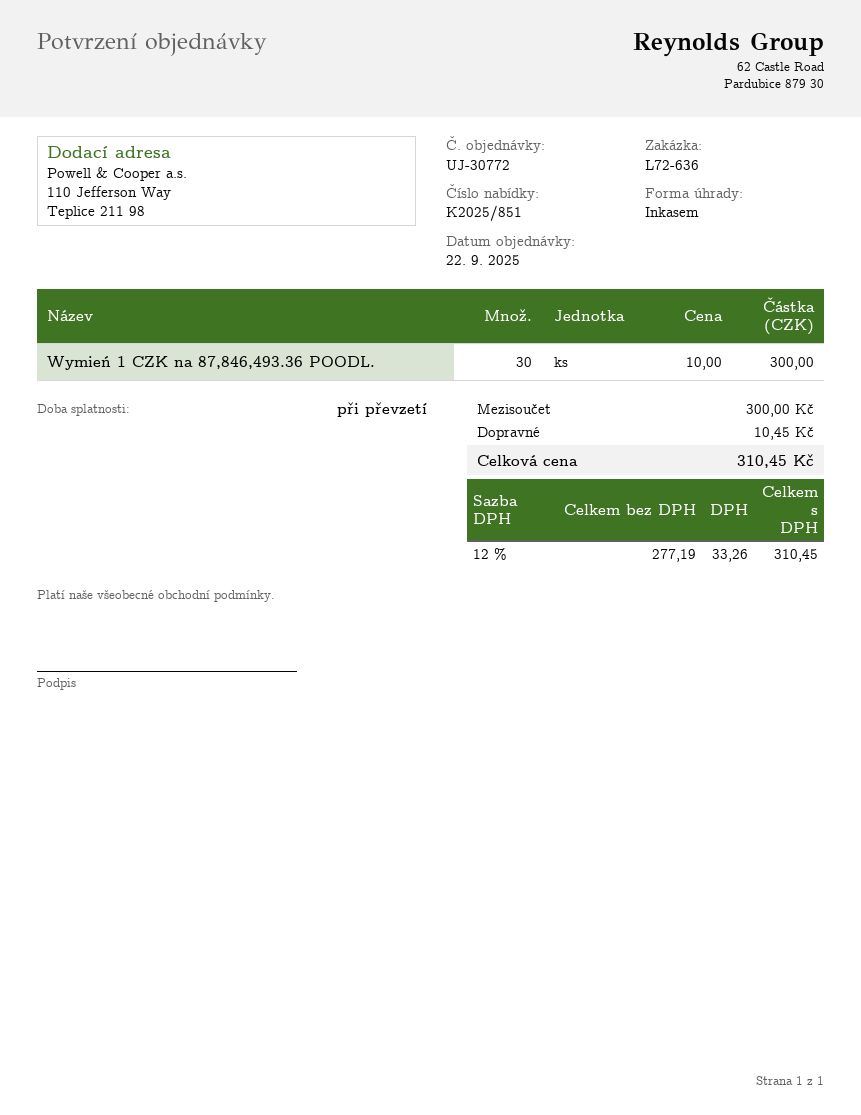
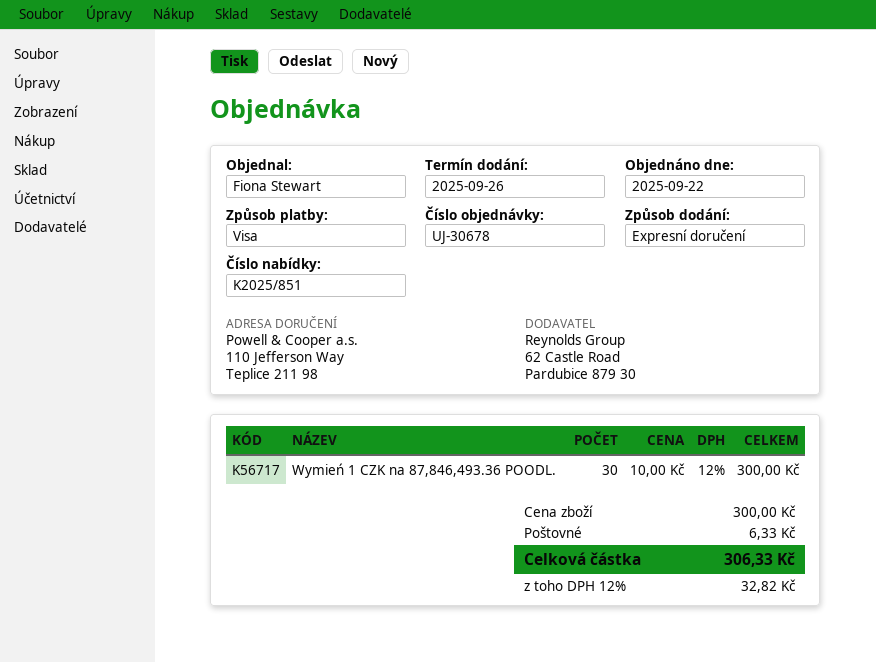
order number: UJ-30772 -> UJ-30678
payment method: direct debit -> Visa
shipping: 10.45 -> 6.33
tax: 12% = 33.26 -> 12% = 32.82
total: 310.45 -> 306.33

